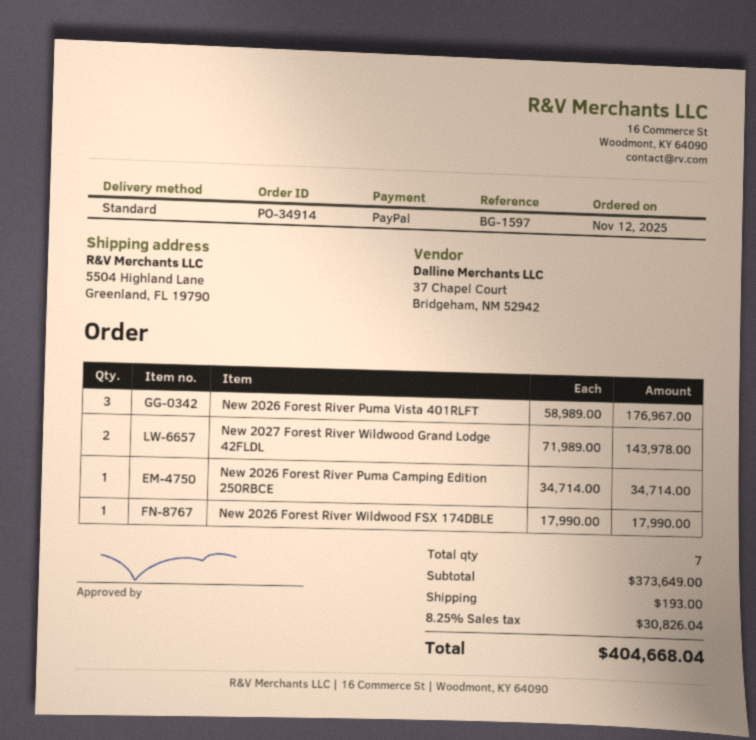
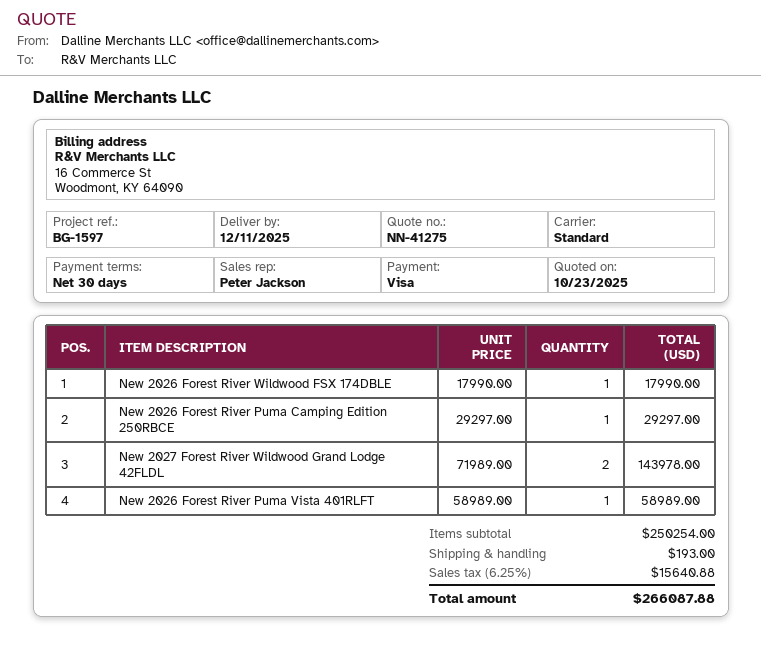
payment method: PayPal -> Visa
New 2026 Forest River Puma Vista 401RLFT: 3 x 58989.00 = 176967.00 -> 1 x 58989.00 = 58989.00
New 2026 Forest River Puma Camping Edition 250RBCE: 1 x 34714.00 = 34714.00 -> 1 x 29297.00 = 29297.00
subtotal: 373649.00 -> 250254.00
tax: 8.25% = 30826.04 -> 6.25% = 15640.88
total: 404668.04 -> 266087.88

